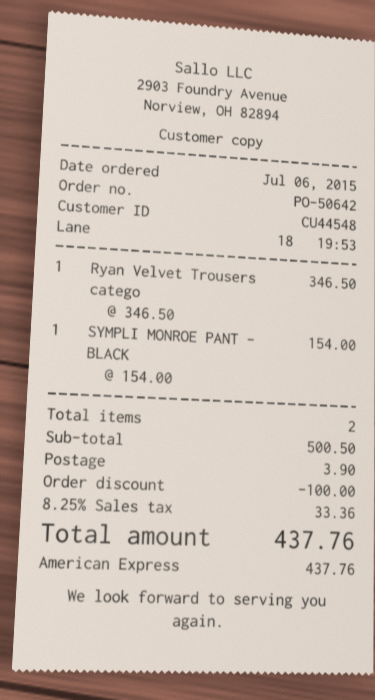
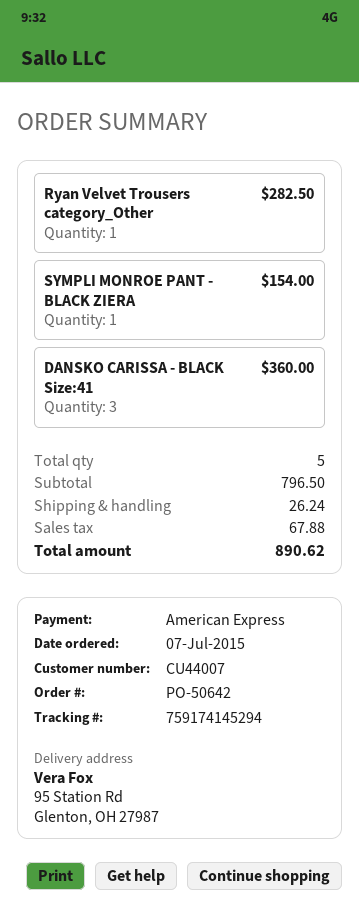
order date: 2015-07-06 -> 2015-07-07
customer number: CU44548 -> CU44007
Ryan Velvet Trousers catego: 1 for 346.50 -> 1 for 282.50
DANSKO CARISSA - BLACK Size:41: none -> 3 for 360.00
total quantity: 2 -> 5
subtotal: 500.50 -> 796.50
discount: 100.00 -> none
shipping: 3.90 -> 26.24
tax: 33.36 -> 67.88
total: 437.76 -> 890.62

